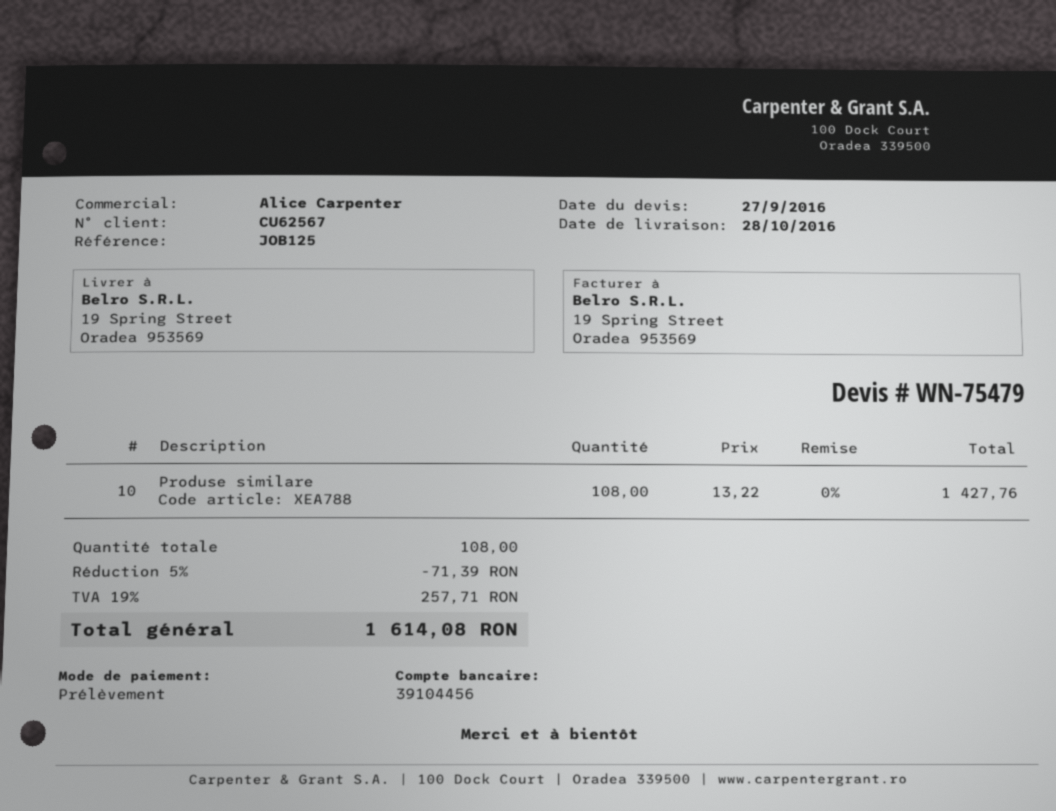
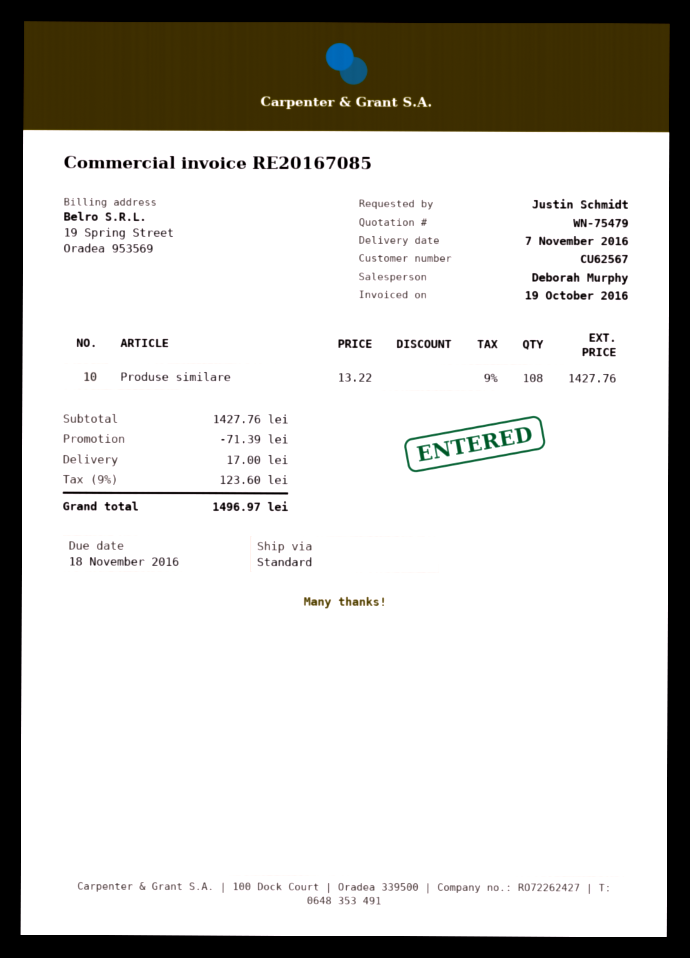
delivery date: 2016-10-28 -> 2016-11-07
sales rep: Alice Carpenter -> Deborah Murphy
shipping: none -> 17.00
tax: 19% = 257.71 -> 9% = 123.60
total: 1614.08 -> 1496.97

